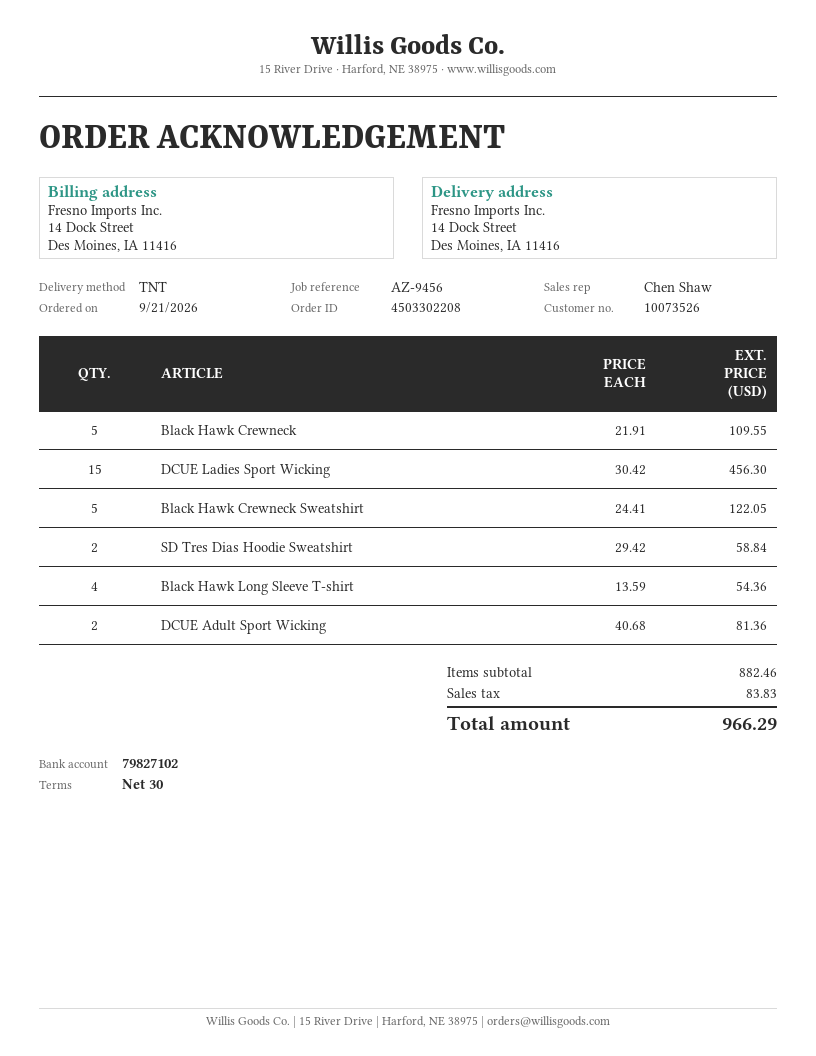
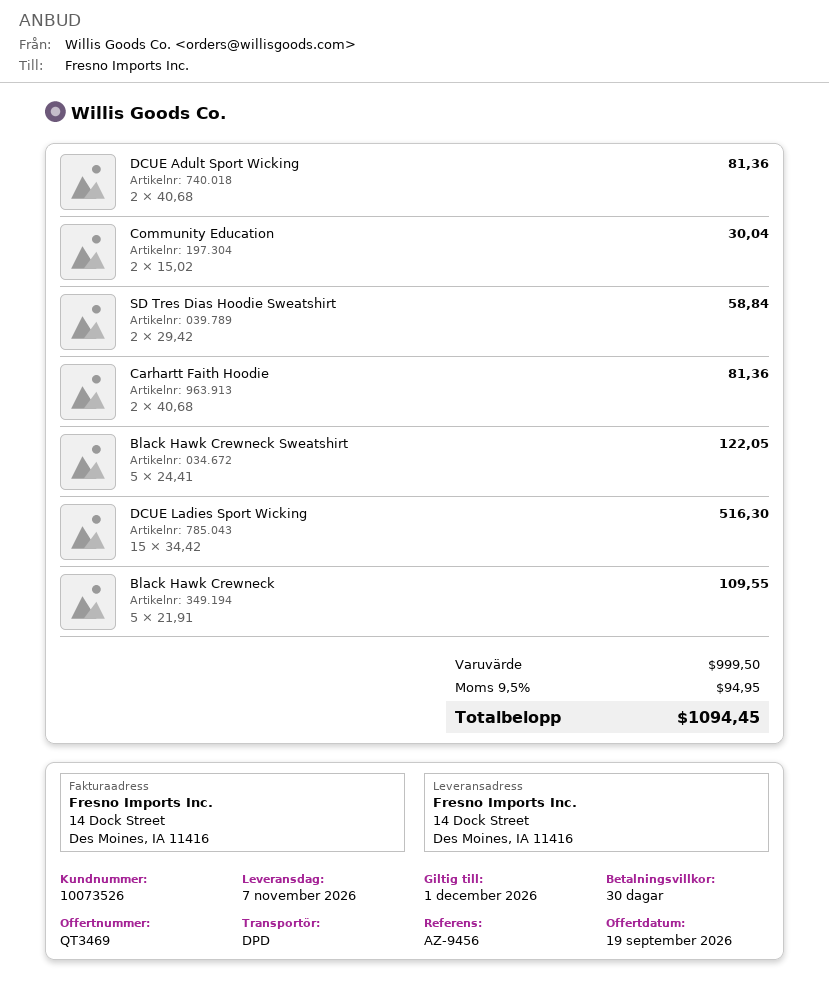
shipping method: TNT -> DPD
DCUE Ladies Sport Wicking: 15 x 30.42 = 456.30 -> 15 x 34.42 = 516.30
Black Hawk Long Sleeve T-shirt: 4 x 13.59 = 54.36 -> none
Community Education: none -> 2 x 15.02 = 30.04
Carhartt Faith Hoodie: none -> 2 x 40.68 = 81.36
subtotal: 882.46 -> 999.50
tax: 83.83 -> 94.95
total: 966.29 -> 1094.45

